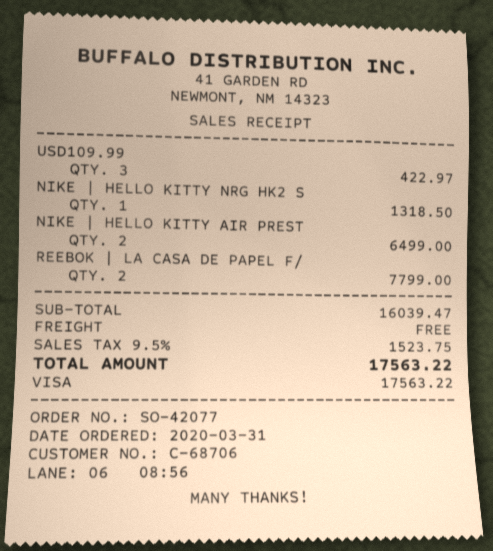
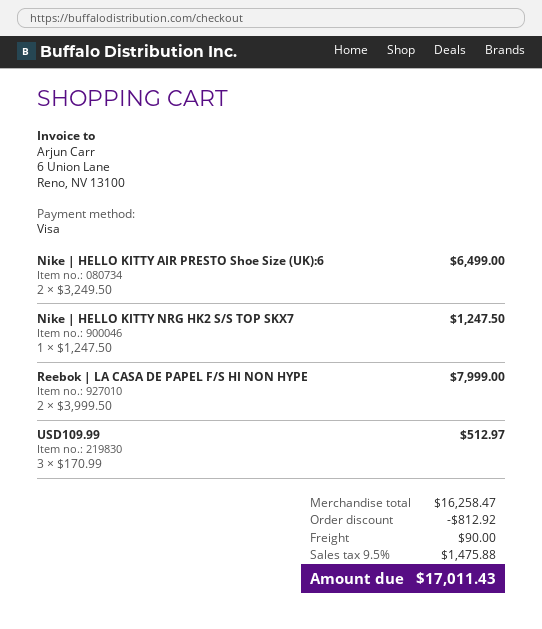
USD109.99: 3 for 422.97 -> 3 for 512.97
NIKE | HELLO KITTY NRG HK2 S: 1 for 1318.50 -> 1 for 1247.50
REEBOK | LA CASA DE PAPEL F/: 2 for 7799.00 -> 2 for 7999.00
subtotal: 16039.47 -> 16258.47
discount: none -> 812.92
shipping: 0.00 -> 90.00
tax: 9.5% = 1523.75 -> 9.5% = 1475.88
total: 17563.22 -> 17011.43

